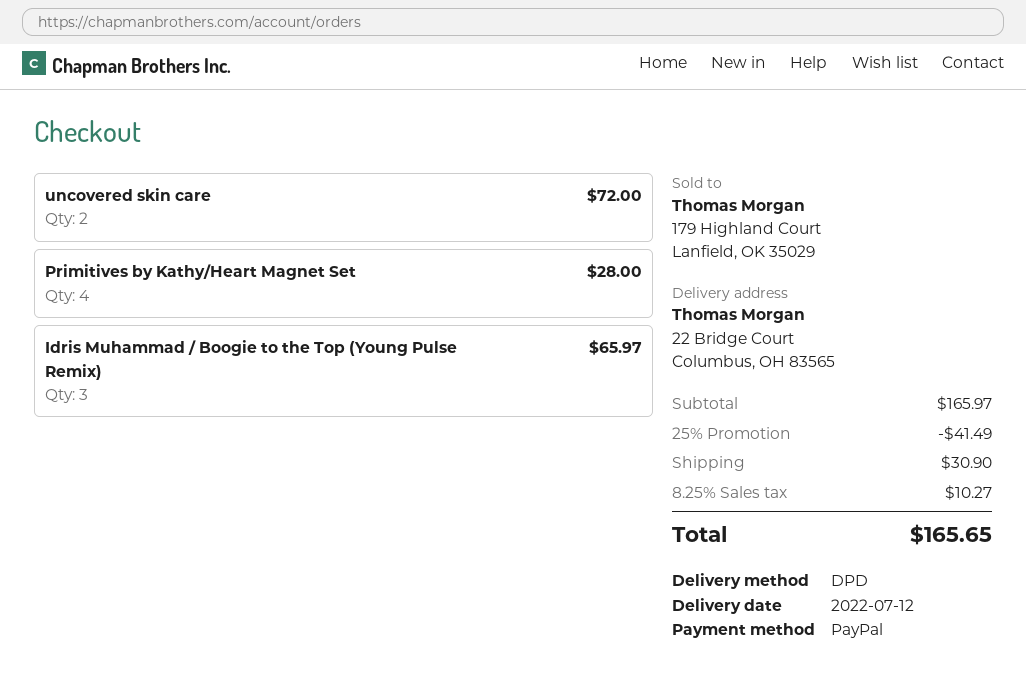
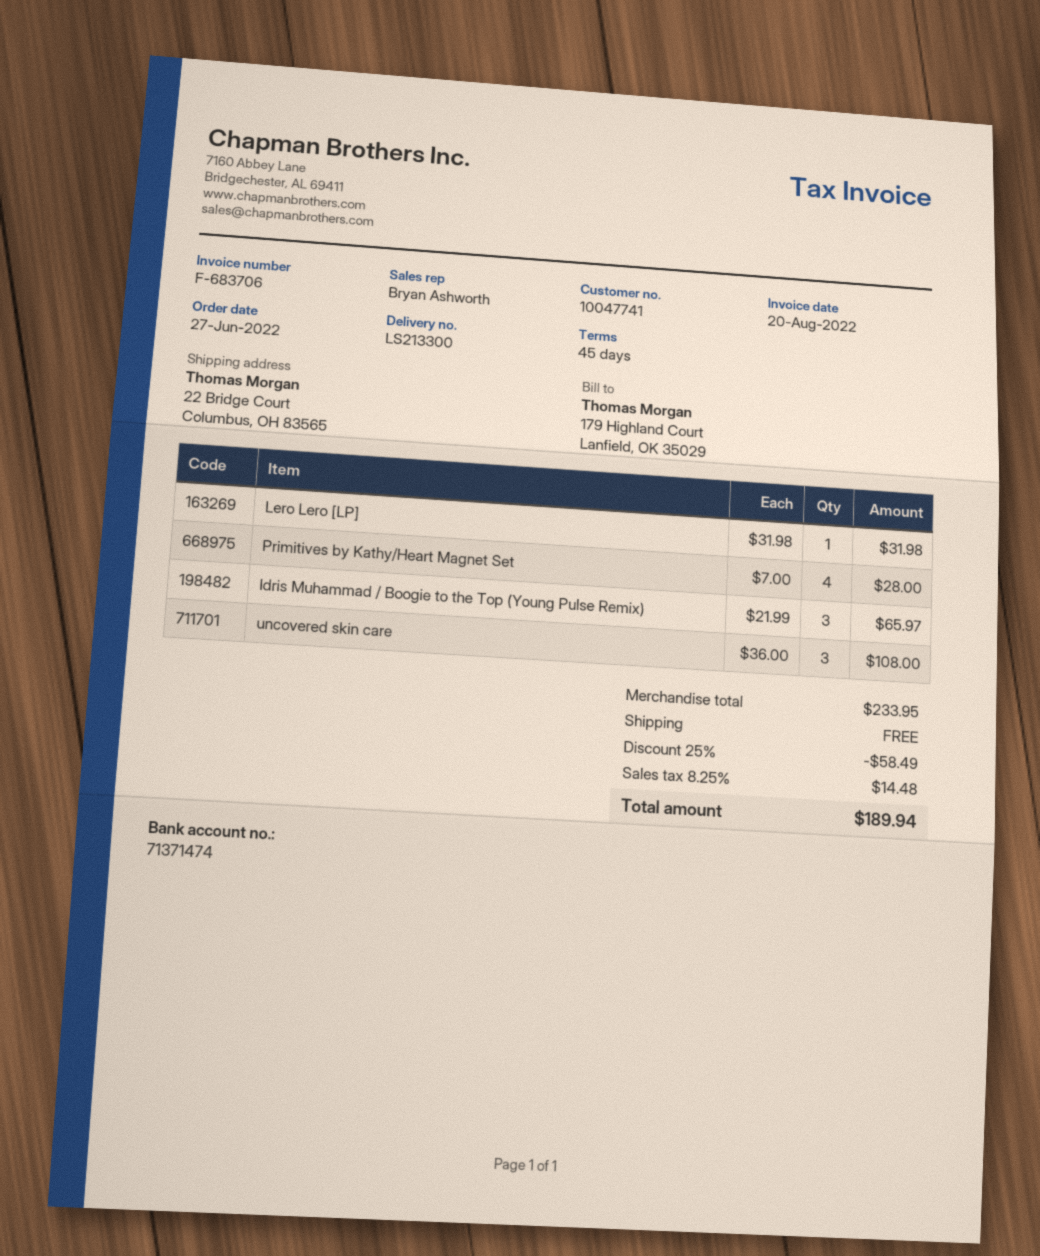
uncovered skin care: 2 for 72.00 -> 3 for 108.00
Lero Lero [LP]: none -> 1 for 31.98
subtotal: 165.97 -> 233.95
discount: 25% = 41.49 -> 25% = 58.49
shipping: 30.90 -> 0.00
tax: 8.25% = 10.27 -> 8.25% = 14.48
total: 165.65 -> 189.94

